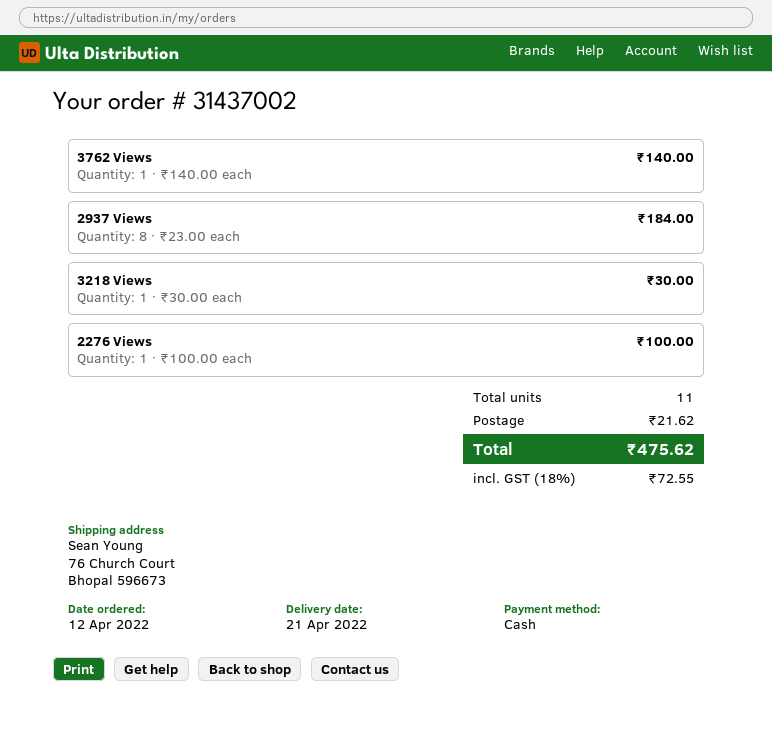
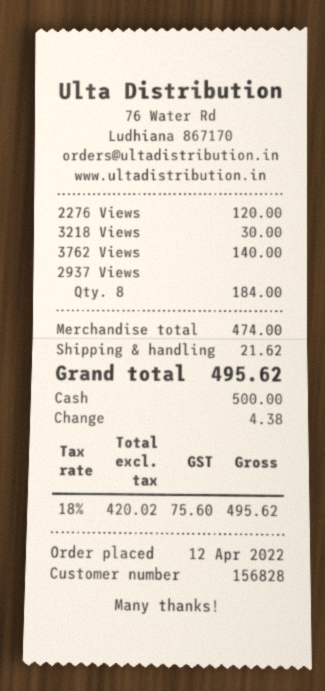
2276 Views: 1 for 100.00 -> 1 for 120.00
tax: 18% = 72.55 -> 18% = 75.60
total: 475.62 -> 495.62

